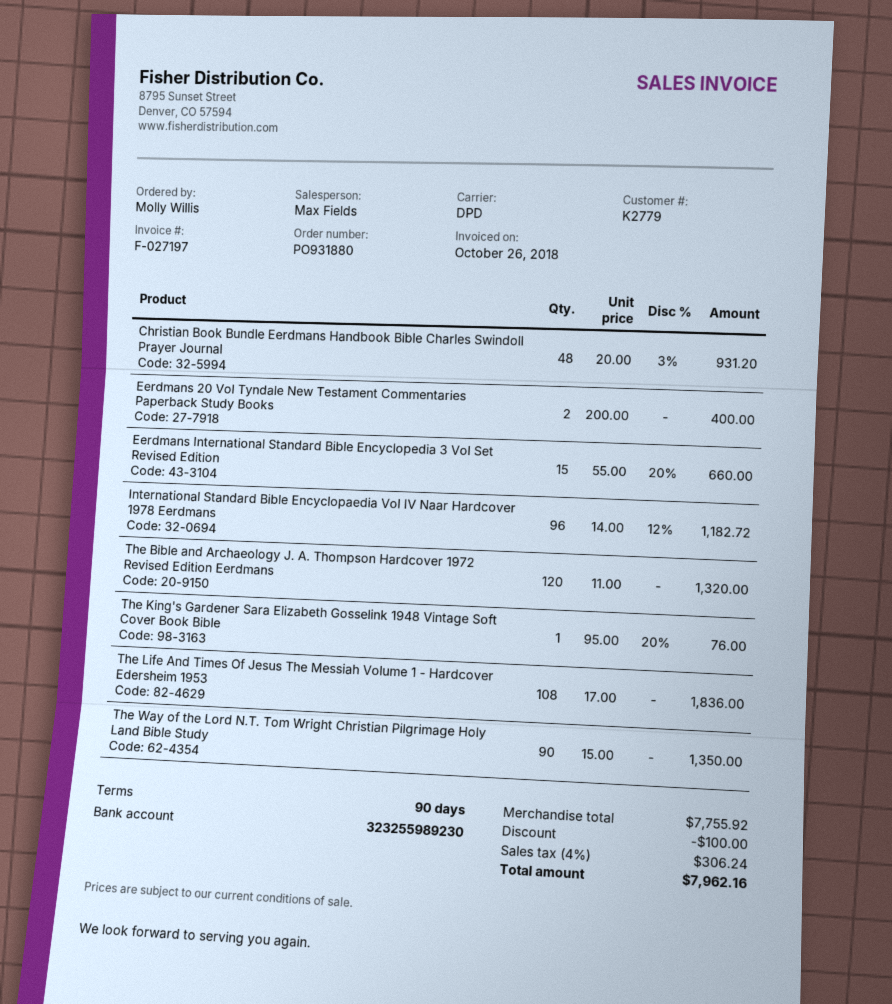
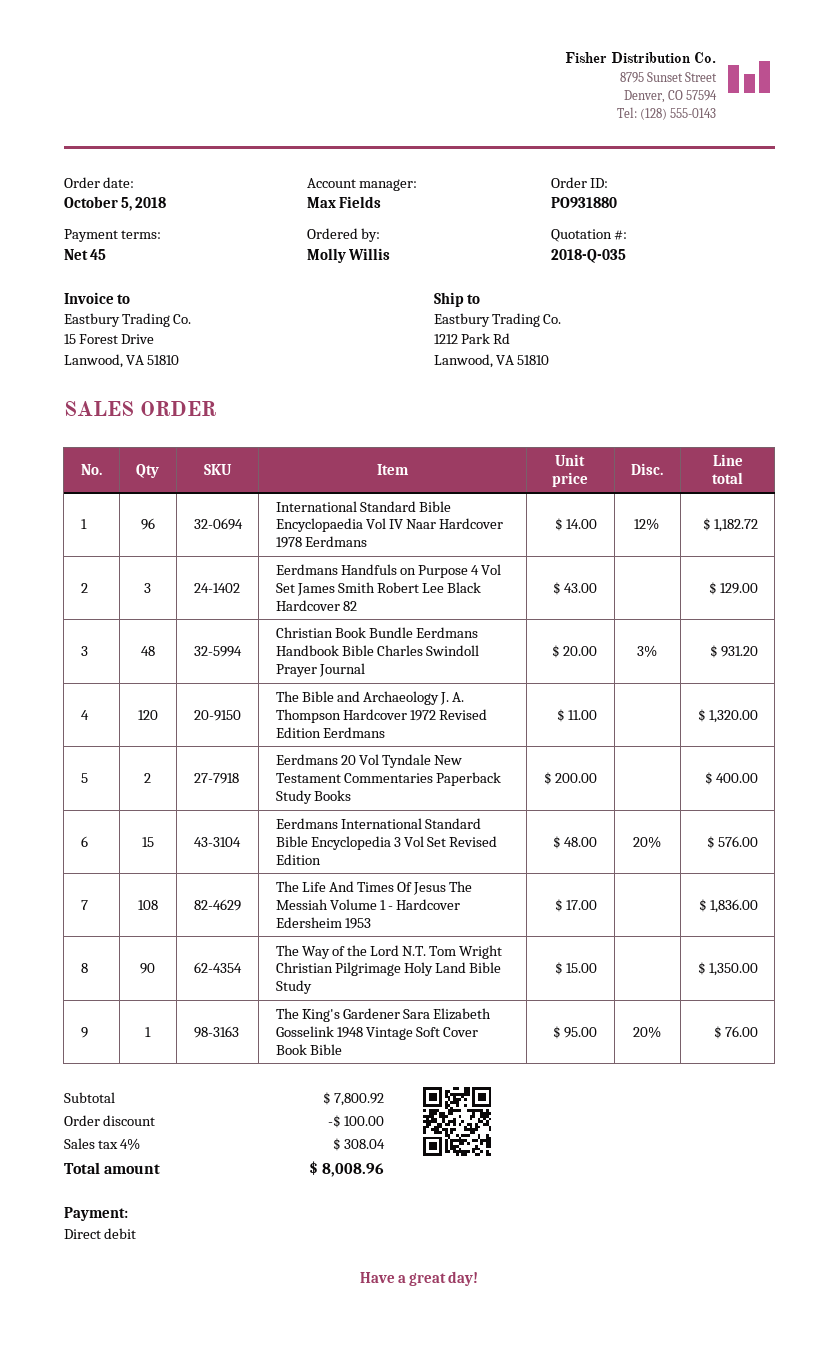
payment terms: 90 days -> 45 days
Eerdmans International Standard Bible Encyclopedia 3 Vol Set Revised Edition: 15 x 55.00 - 20% = 660.00 -> 15 x 48.00 - 20% = 576.00
Eerdmans Handfuls on Purpose 4 Vol Set James Smith Robert Lee Black Hardcover 82: none -> 3 x 43.00 = 129.00
subtotal: 7755.92 -> 7800.92
tax: 4% = 306.24 -> 4% = 308.04
total: 7962.16 -> 8008.96

